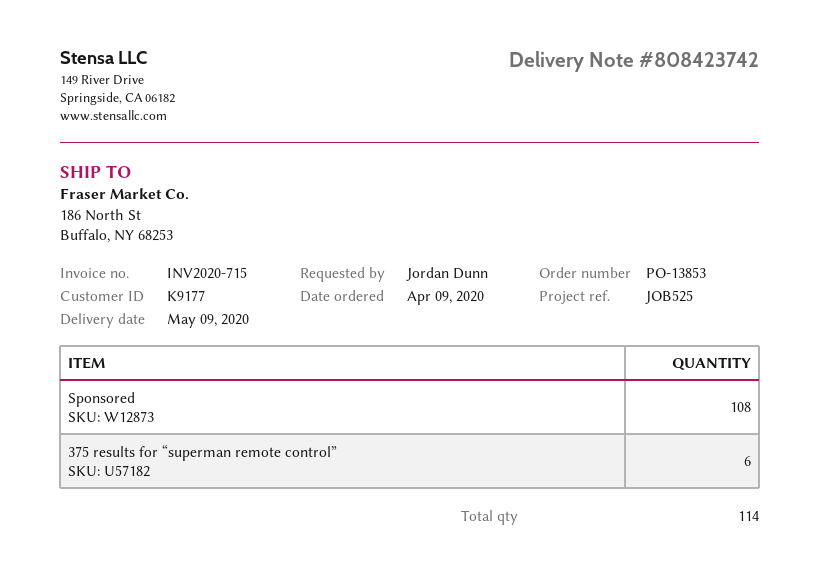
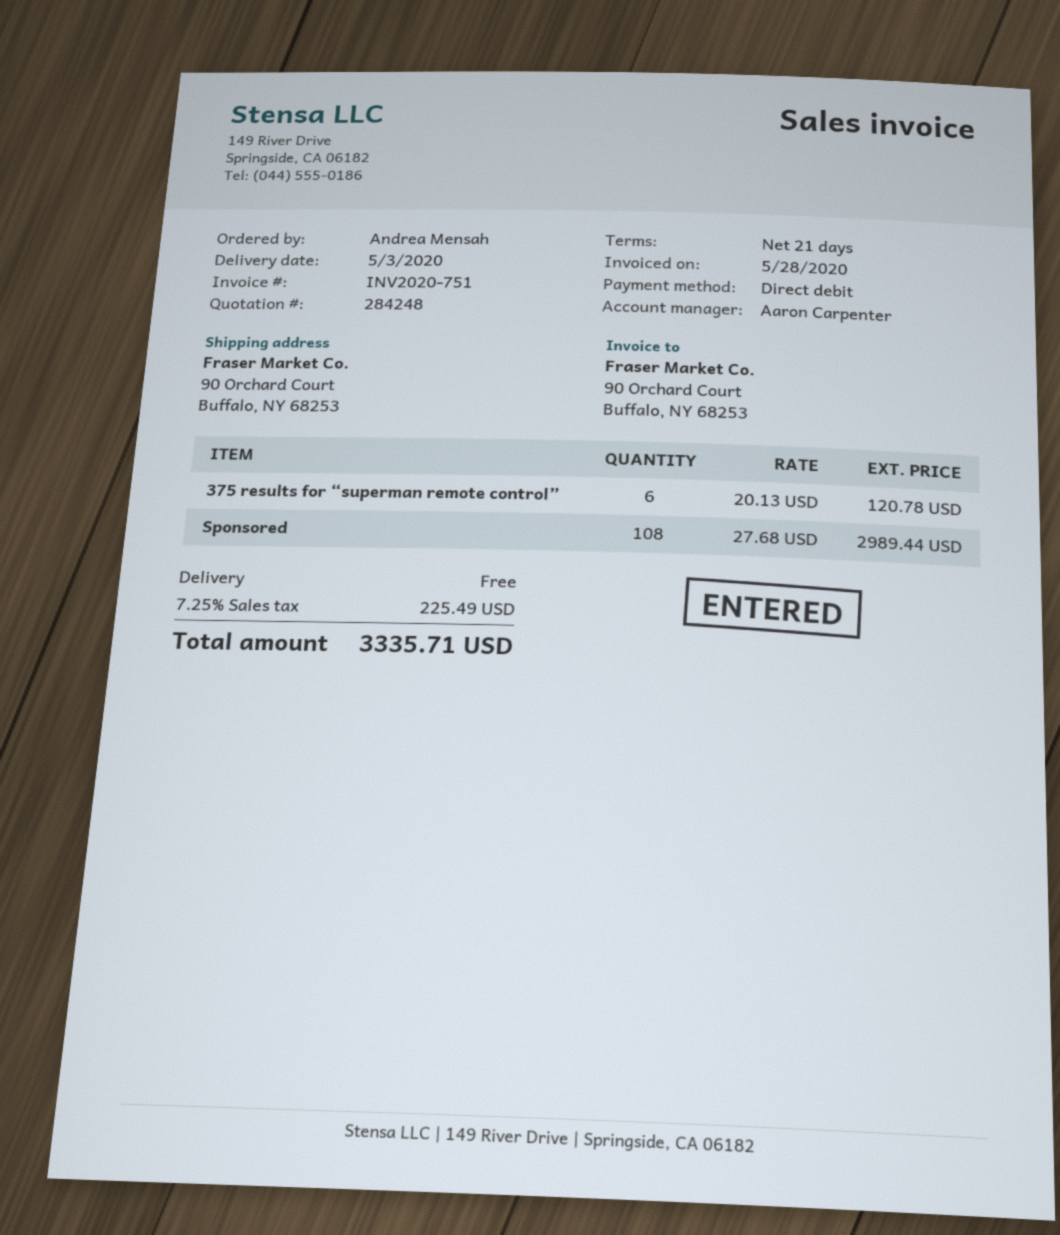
delivery date: 2020-05-09 -> 2020-05-03
invoice number: INV2020-715 -> INV2020-751
ordered by: Jordan Dunn -> Andrea Mensah
ship to: 186 North St, Buffalo, NY 68253 -> 90 Orchard Court, Buffalo, NY 68253

